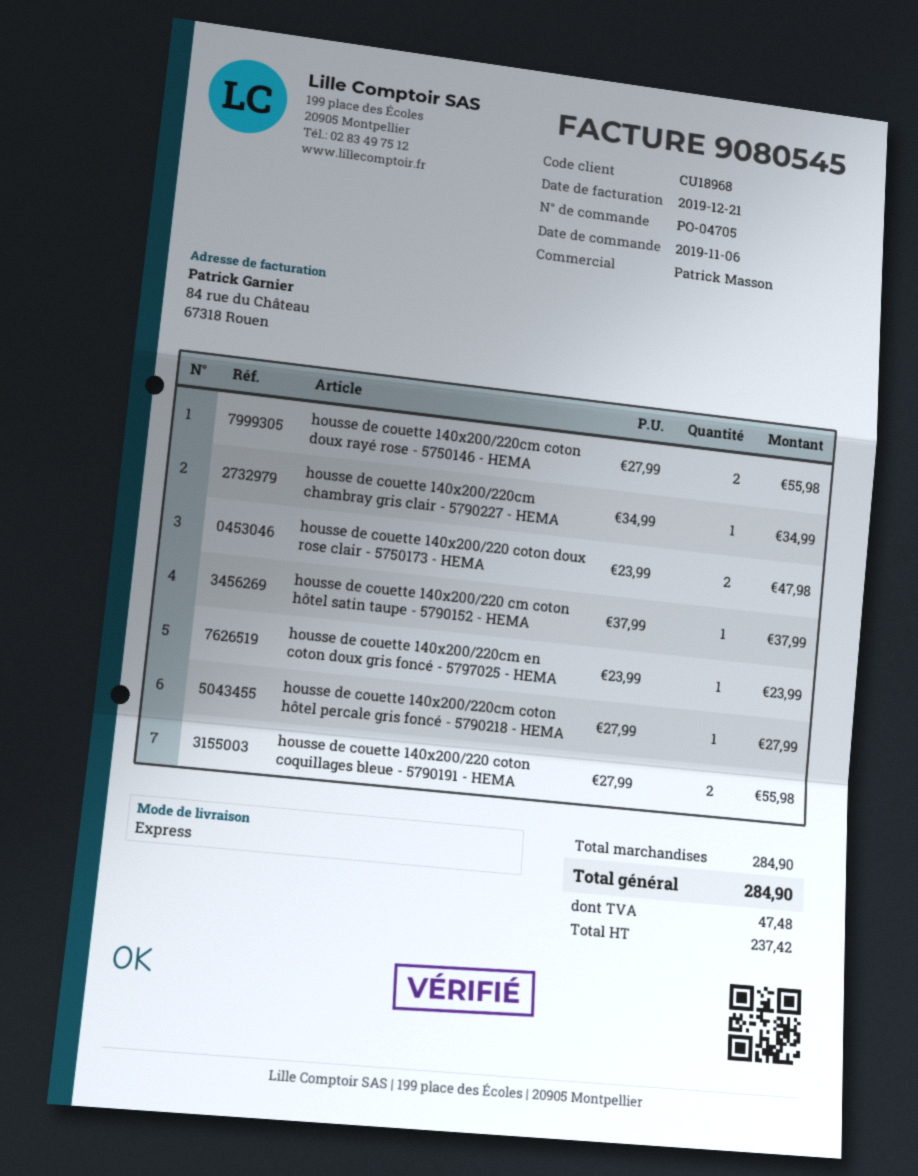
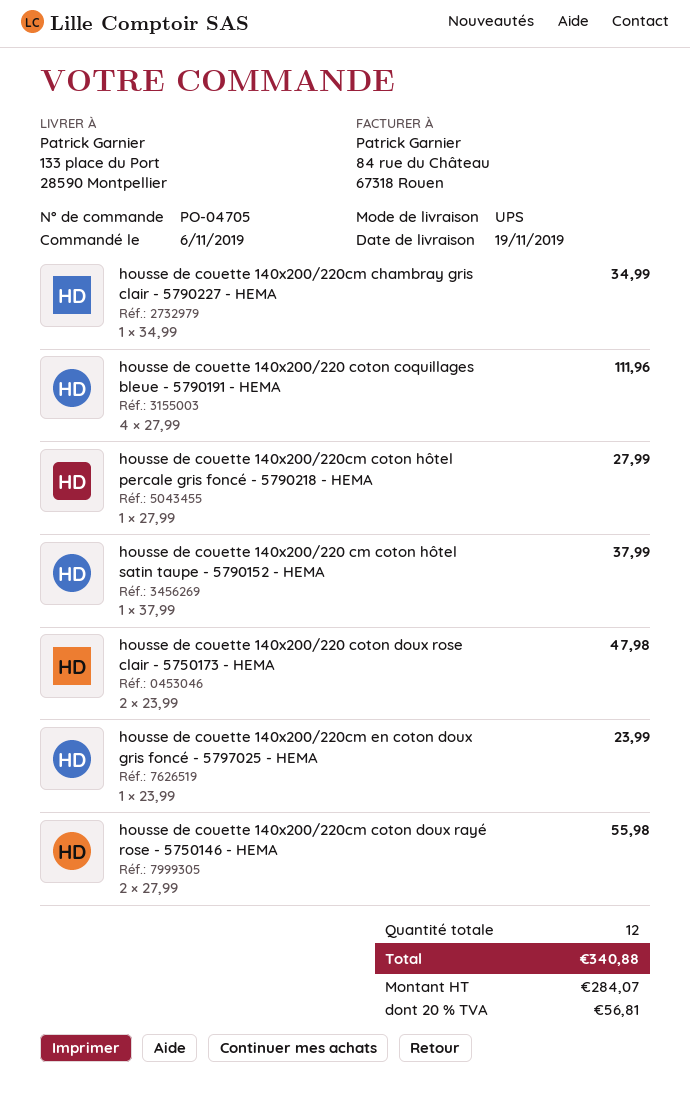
shipping method: express -> UPS
housse de couette 140x200/220 coton coquillages bleue - 5790191 - HEMA: 2 x 27.99 = 55.98 -> 4 x 27.99 = 111.96
net: 237.42 -> 284.07
tax: 47.48 -> 56.81
total: 284.90 -> 340.88

